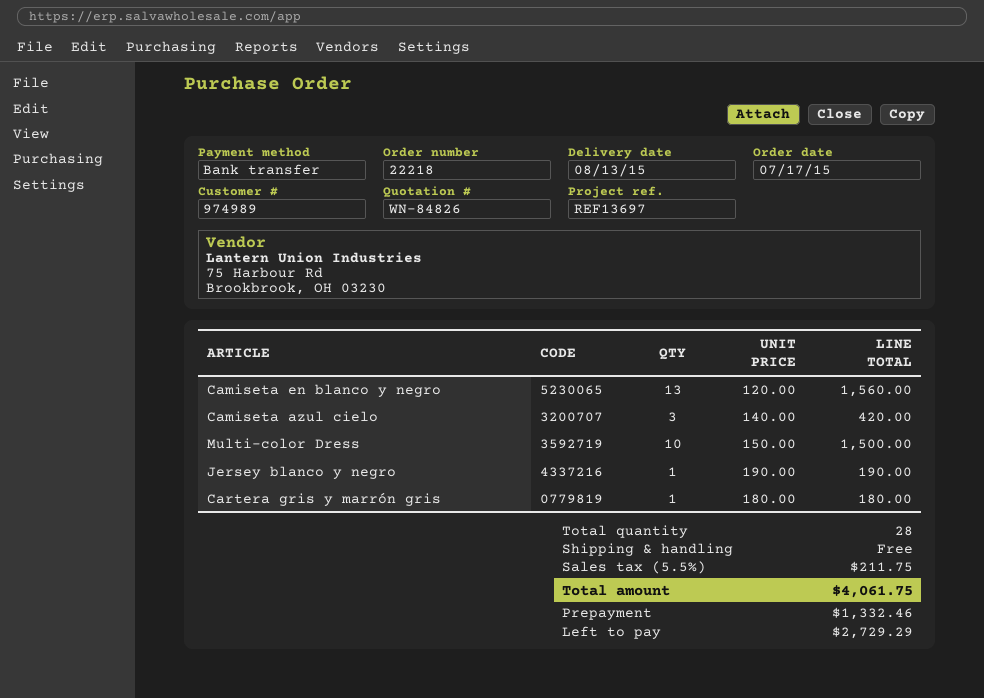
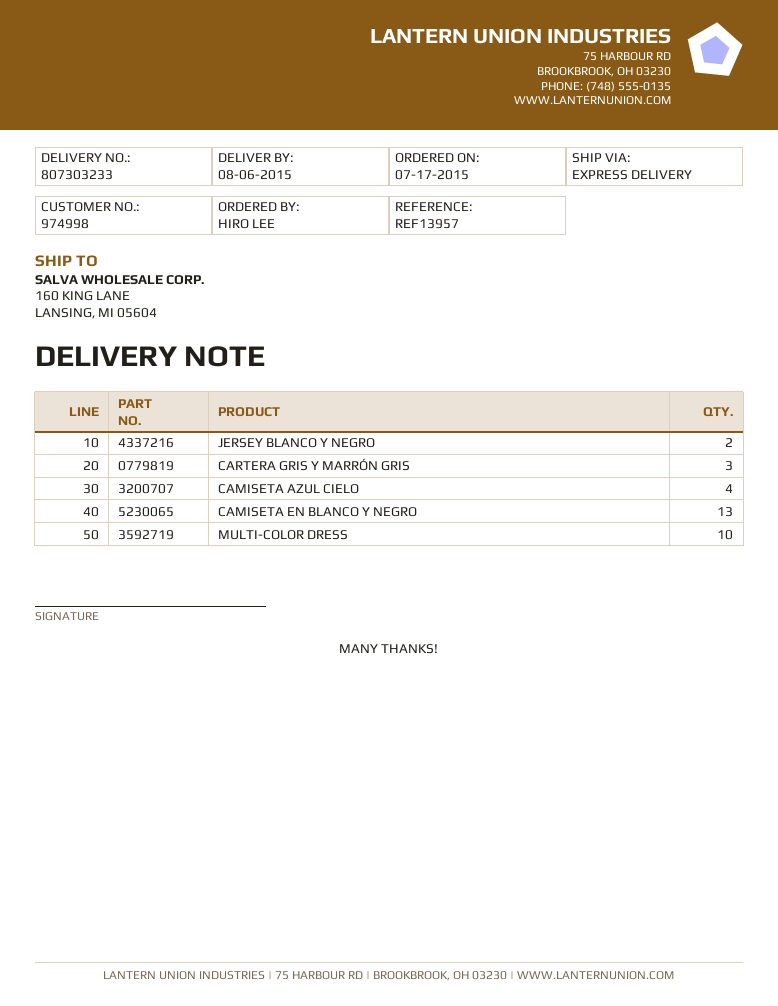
delivery date: 2015-08-13 -> 2015-08-06
customer number: 974989 -> 974998
reference: REF13697 -> REF13957
Camiseta azul cielo: 3 -> 4
Jersey blanco y negro: 1 -> 2
Cartera gris y marrón gris: 1 -> 3

